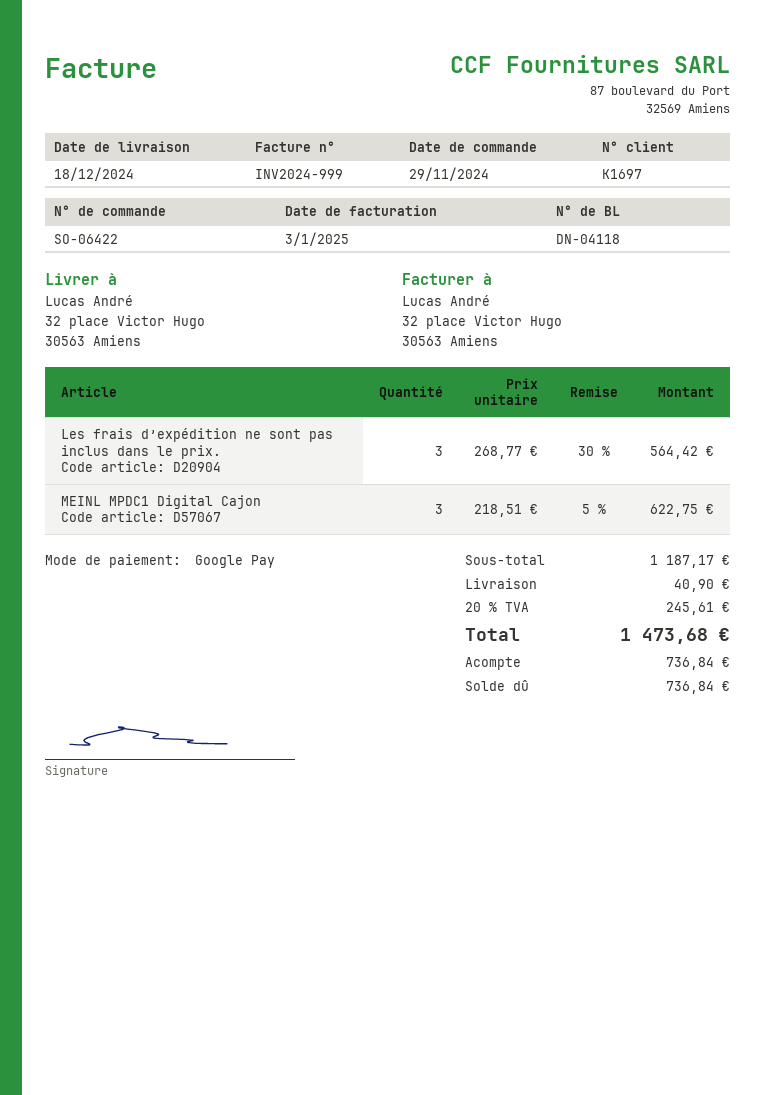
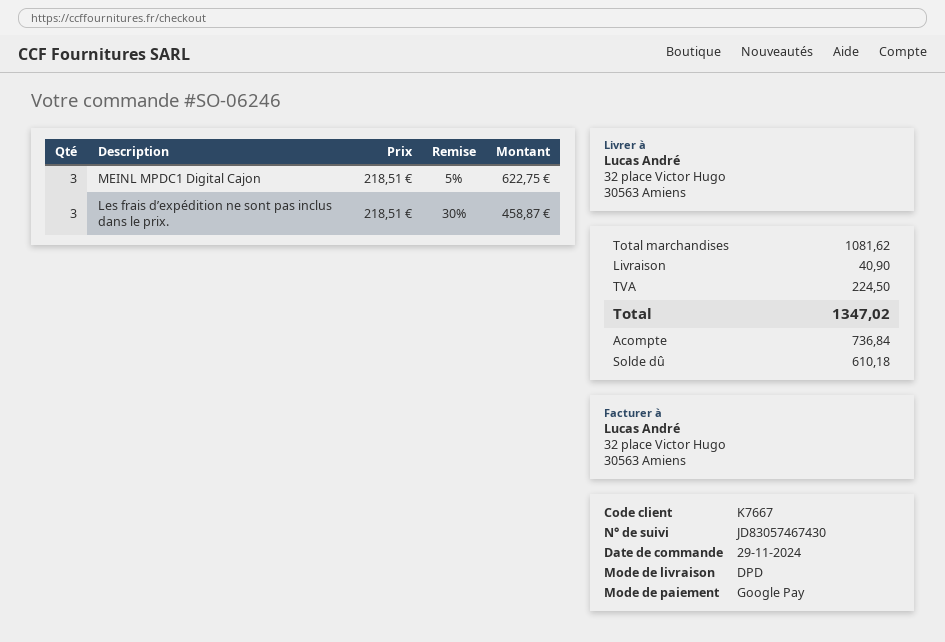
order number: SO-06422 -> SO-06246
customer number: K1697 -> K7667
Les frais d’expédition ne sont pas inclus dans le prix.: 3 x 268.77 - 30% = 564.42 -> 3 x 218.51 - 30% = 458.87
subtotal: 1187.17 -> 1081.62
tax: 245.61 -> 224.50
total: 1473.68 -> 1347.02
balance: 736.84 -> 610.18

